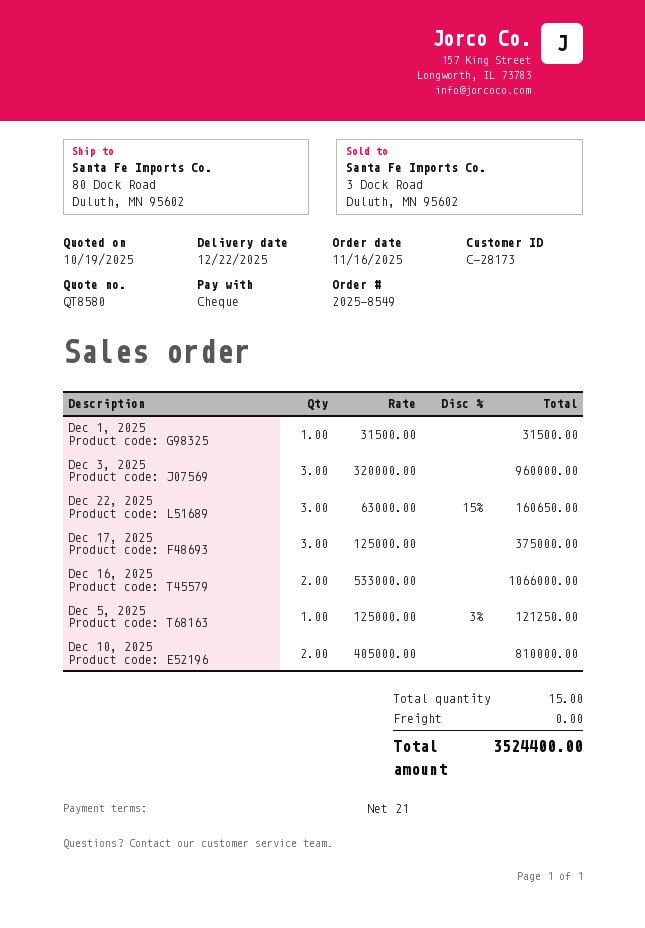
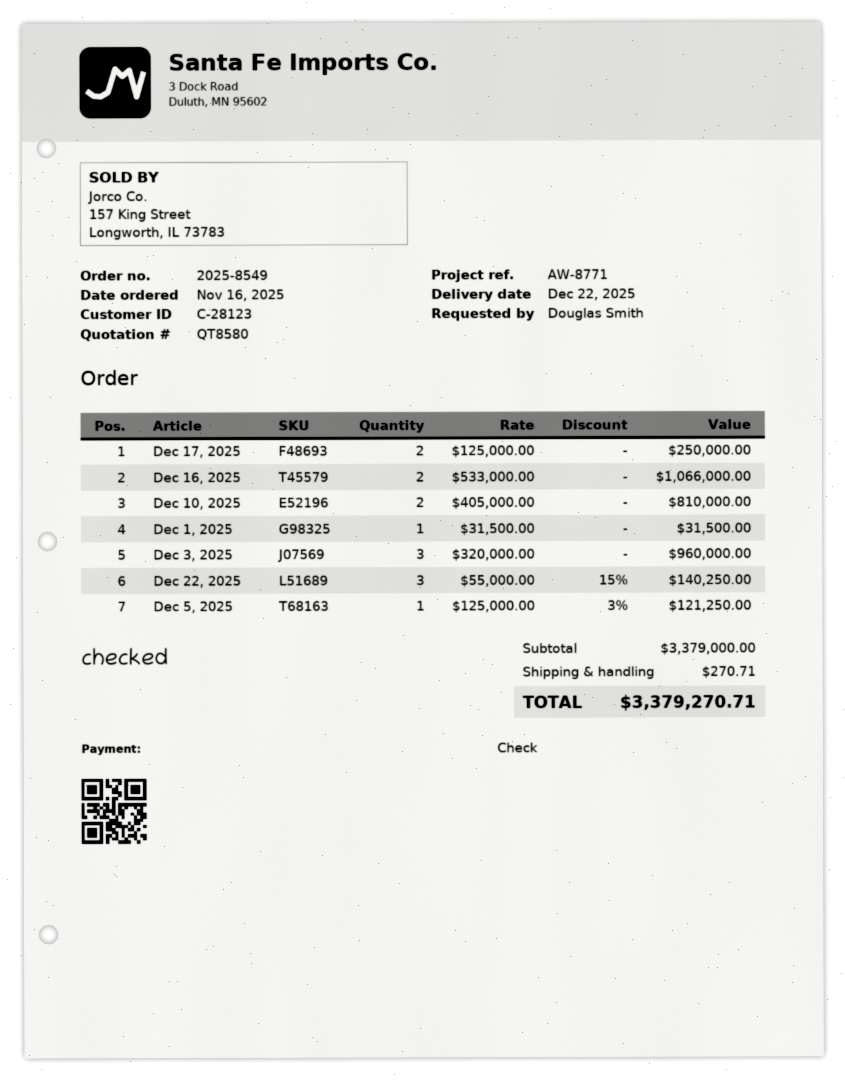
customer number: C-28173 -> C-28123
Dec 22, 2025: 3 x 63000.00 - 15% = 160650.00 -> 3 x 55000.00 - 15% = 140250.00
Dec 17, 2025: 3 x 125000.00 = 375000.00 -> 2 x 125000.00 = 250000.00
shipping: 0.00 -> 270.71
total: 3524400.00 -> 3379270.71

